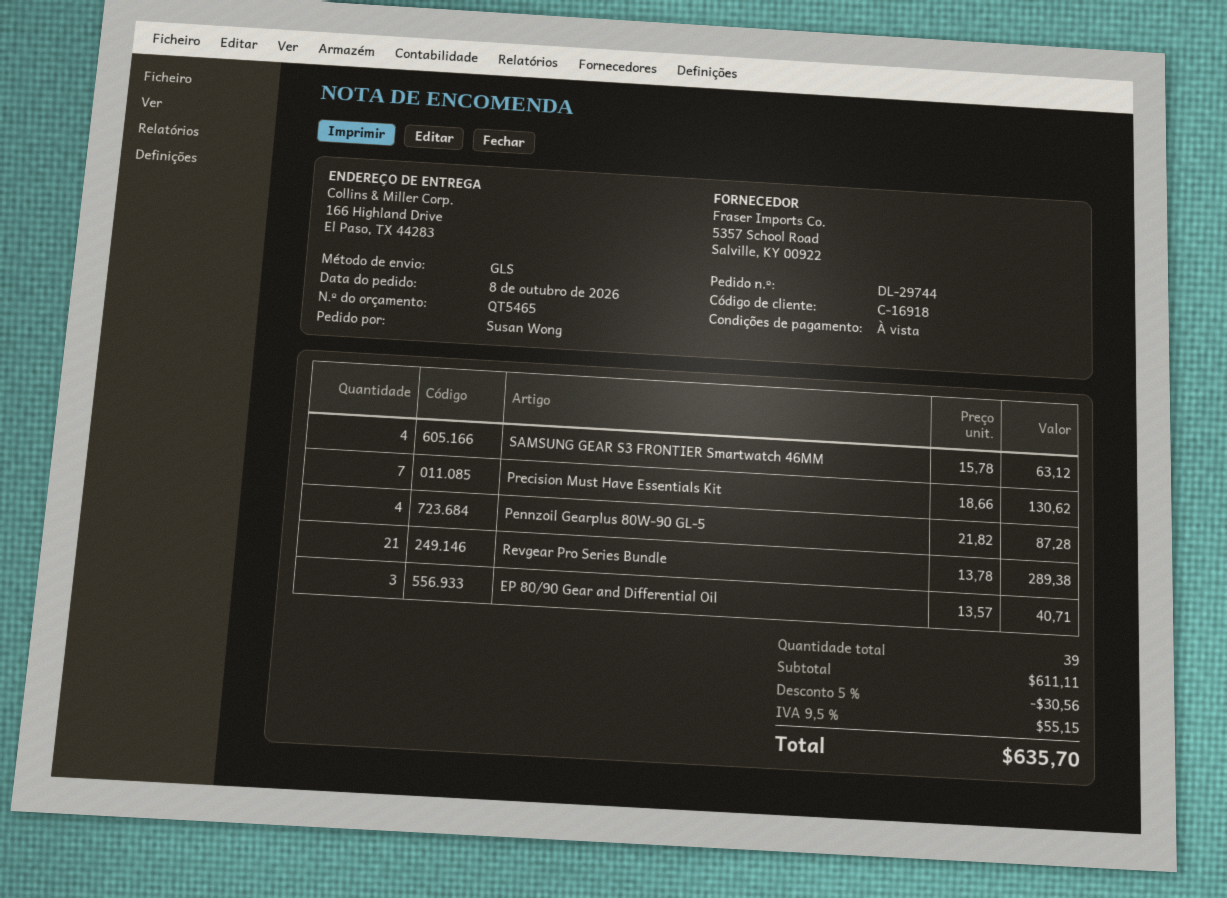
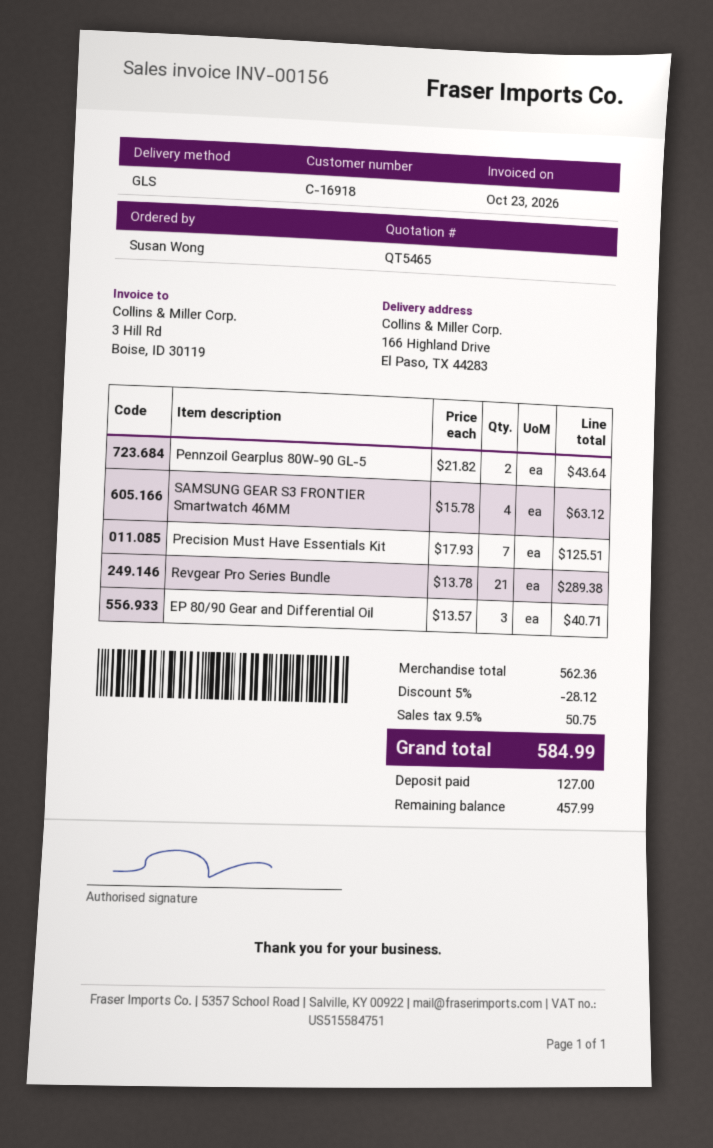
Precision Must Have Essentials Kit: 7 x 18.66 = 130.62 -> 7 x 17.93 = 125.51
Pennzoil Gearplus 80W-90 GL-5: 4 x 21.82 = 87.28 -> 2 x 21.82 = 43.64
subtotal: 611.11 -> 562.36
discount: 5% = 30.56 -> 5% = 28.12
tax: 9.5% = 55.15 -> 9.5% = 50.75
total: 635.70 -> 584.99

